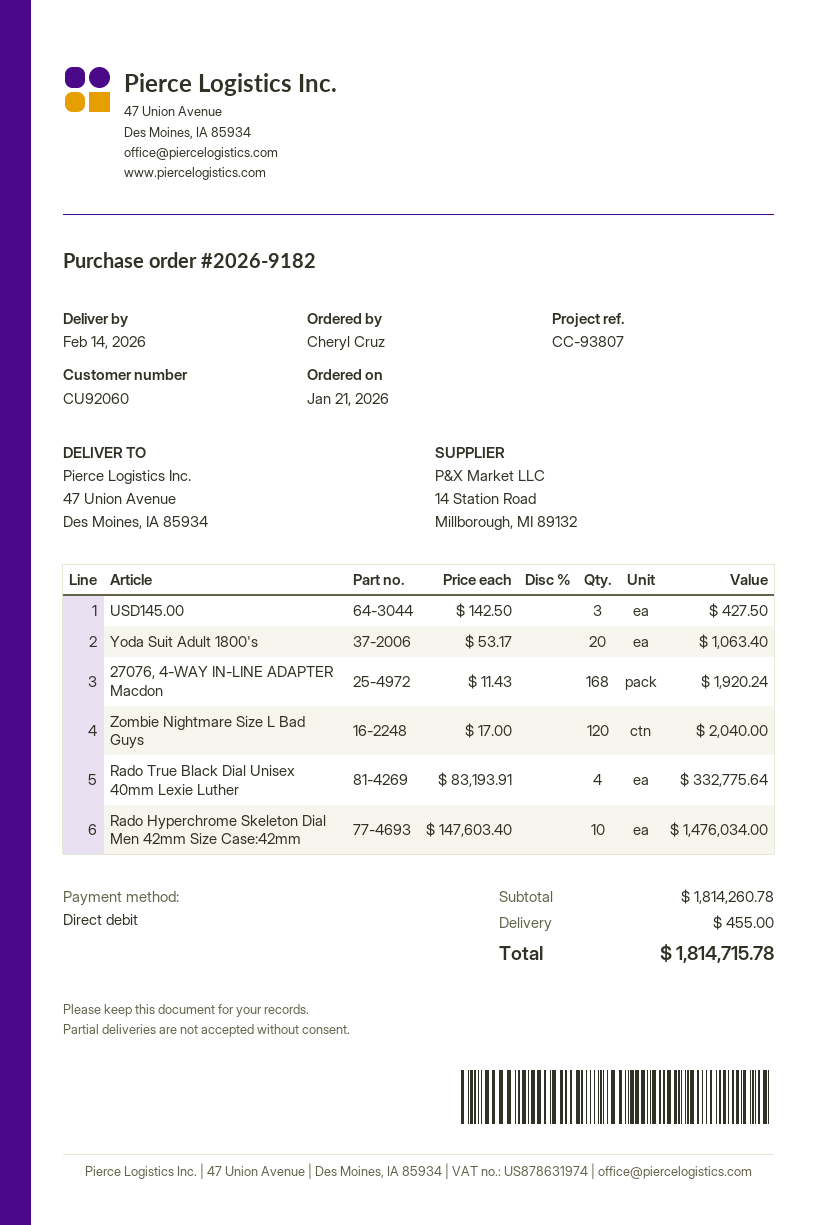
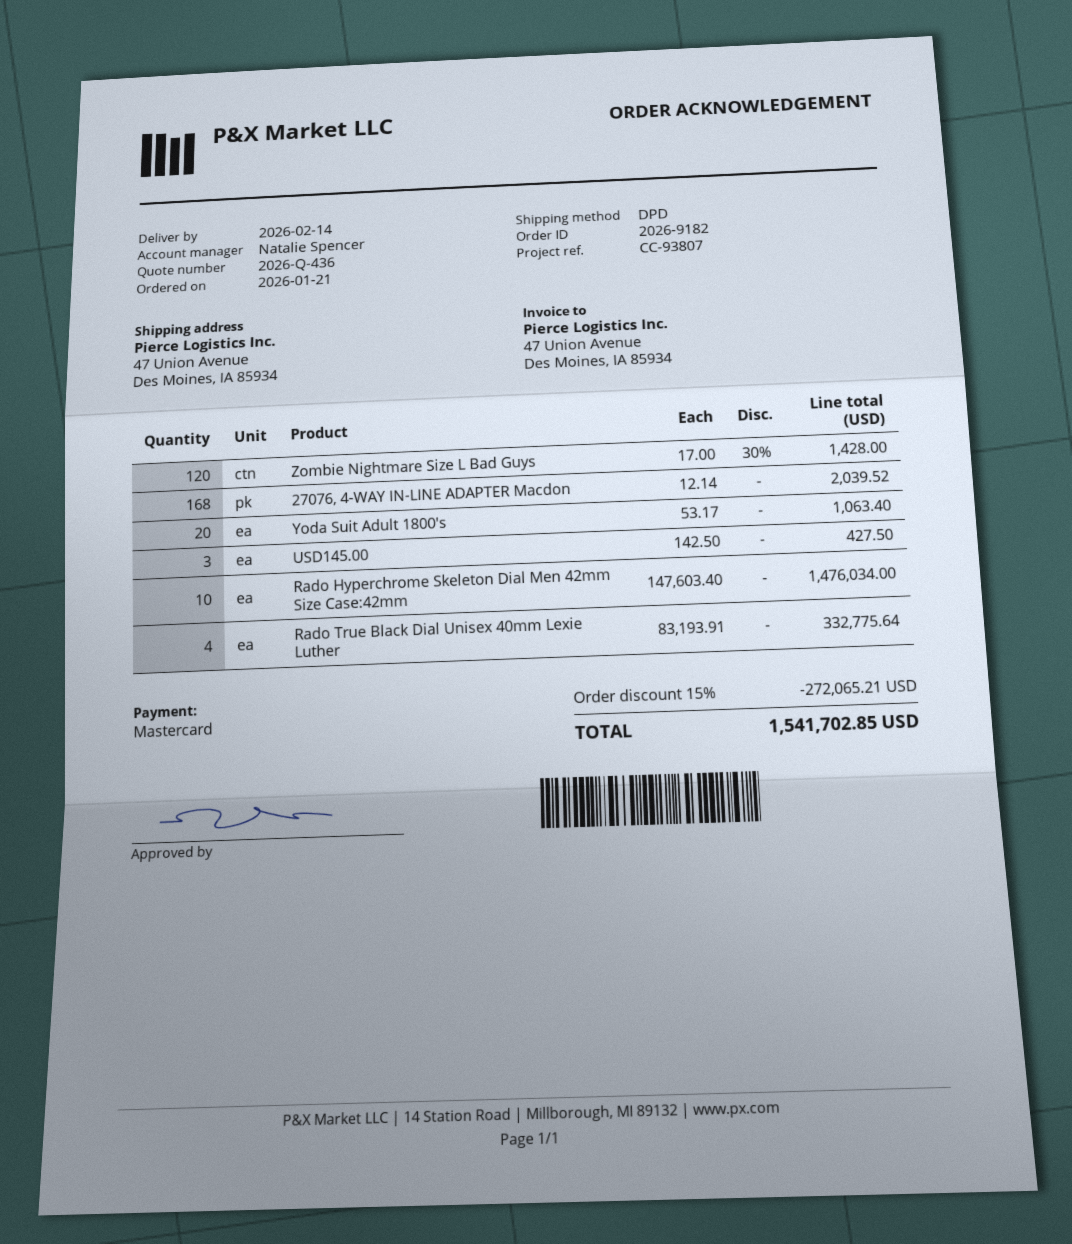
payment method: direct debit -> Mastercard
27076, 4-WAY IN-LINE ADAPTER Macdon: 168 x 11.43 = 1920.24 -> 168 x 12.14 = 2039.52
Zombie Nightmare Size L Bad Guys: 120 x 17.00 = 2040.00 -> 120 x 17.00 - 30% = 1428.00
discount: none -> 15% = 272065.21
shipping: 455.00 -> none
total: 1814715.78 -> 1541702.85

